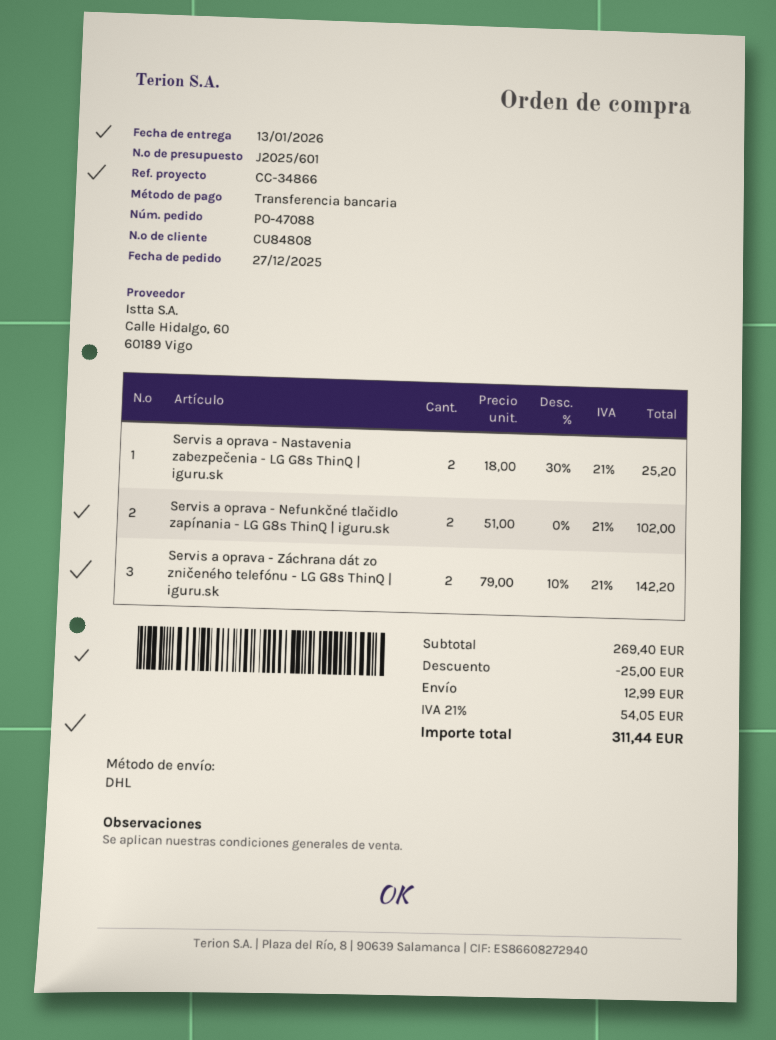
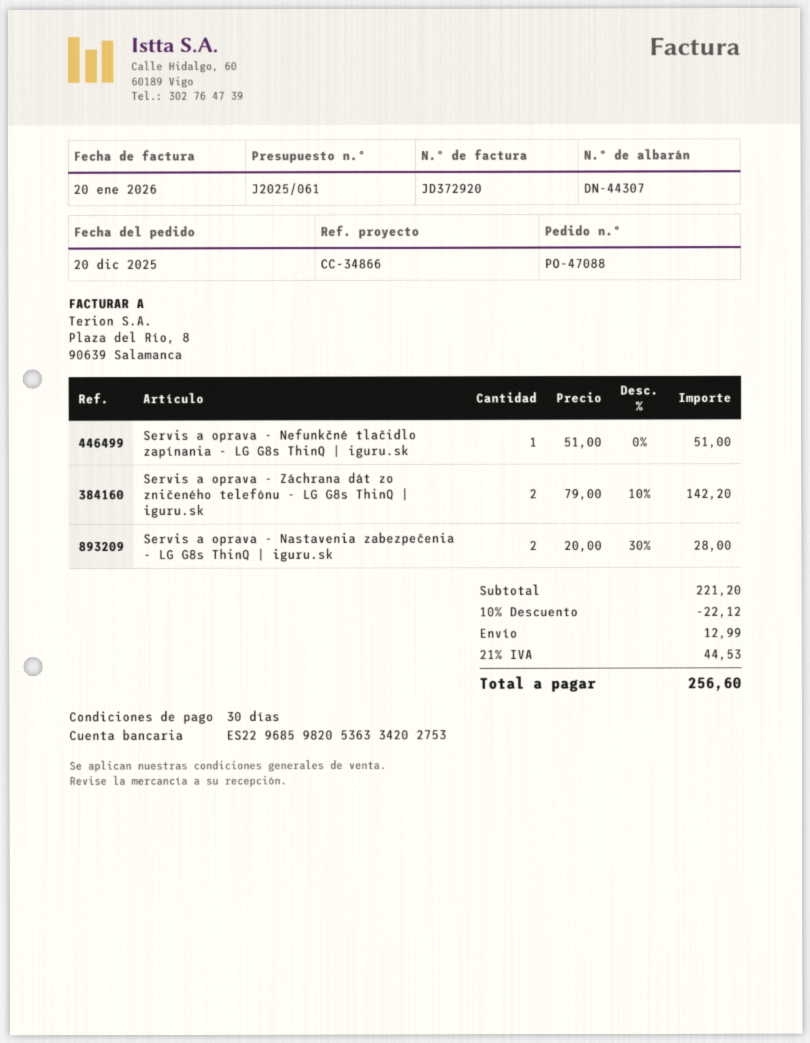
quote number: J2025/601 -> J2025/061
order date: 2025-12-27 -> 2025-12-20
Servis a oprava - Nastavenia zabezpečenia - LG G8s ThinQ | iguru.sk: 2 x 18.00 - 30% = 25.20 -> 2 x 20.00 - 30% = 28.00
Servis a oprava - Nefunkčné tlačidlo zapínania - LG G8s ThinQ | iguru.sk: 2 x 51.00 = 102.00 -> 1 x 51.00 = 51.00
subtotal: 269.40 -> 221.20
discount: 25.00 -> 22.12
tax: 21% = 54.05 -> 21% = 44.53
total: 311.44 -> 256.60

